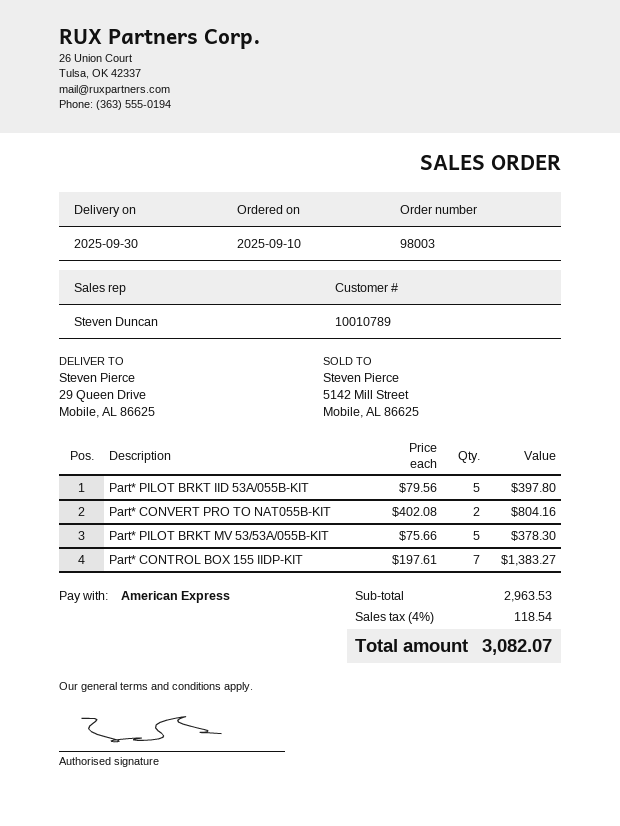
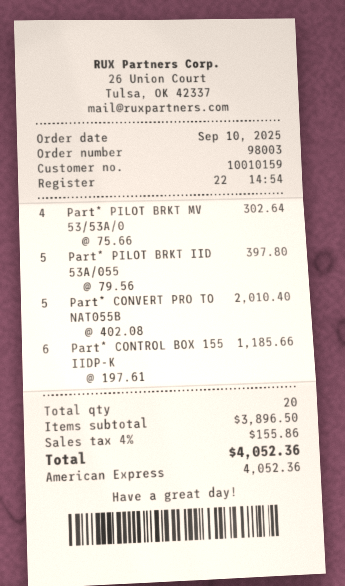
customer number: 10010789 -> 10010159
Part* CONVERT PRO TO NAT055B-KIT: 2 x 402.08 = 804.16 -> 5 x 402.08 = 2010.40
Part* PILOT BRKT MV 53/53A/055B-KIT: 5 x 75.66 = 378.30 -> 4 x 75.66 = 302.64
Part* CONTROL BOX 155 IIDP-KIT: 7 x 197.61 = 1383.27 -> 6 x 197.61 = 1185.66
subtotal: 2963.53 -> 3896.50
tax: 4% = 118.54 -> 4% = 155.86
total: 3082.07 -> 4052.36

